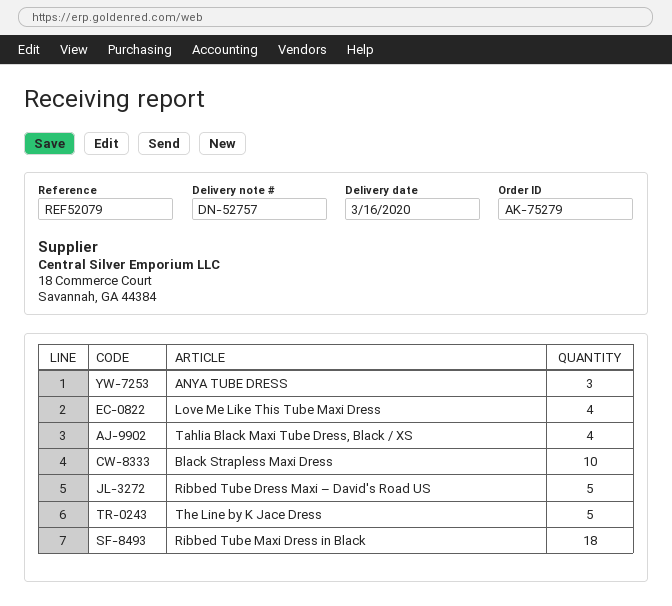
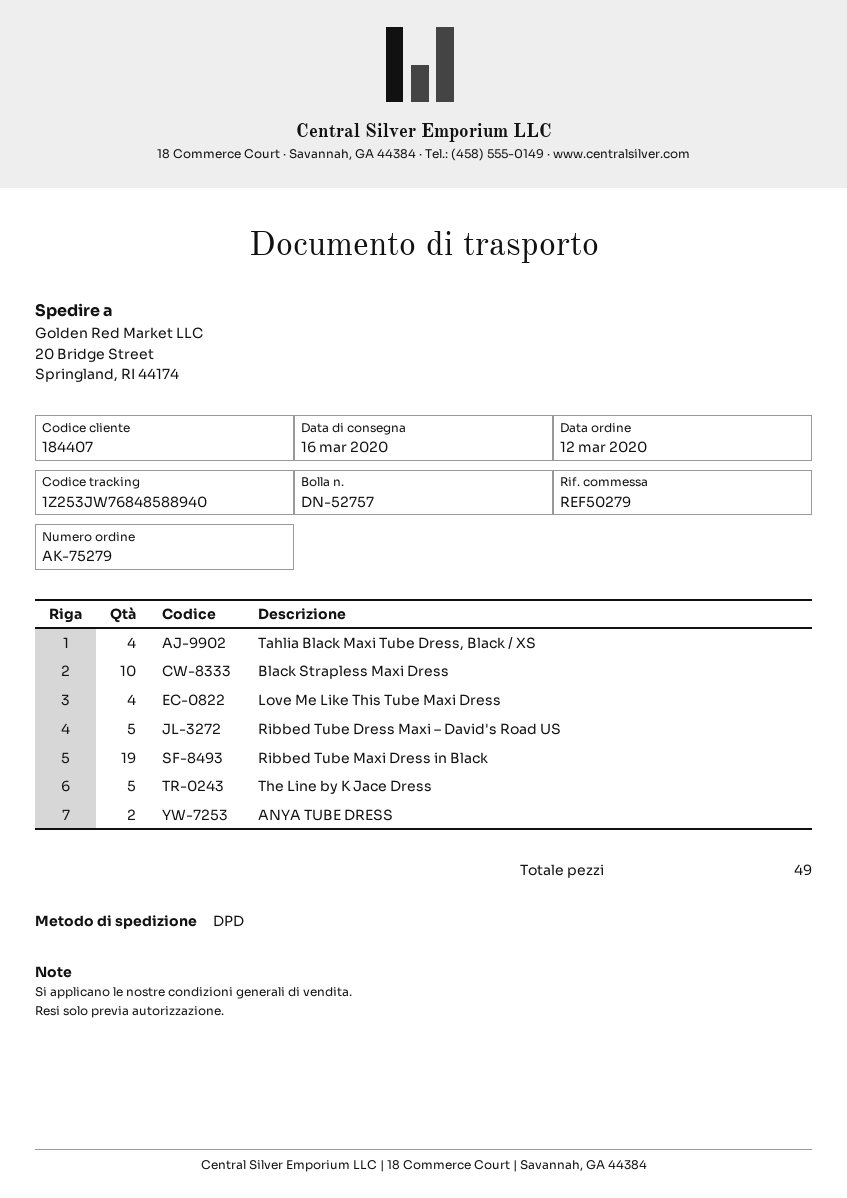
reference: REF52079 -> REF50279
ANYA TUBE DRESS: 3 -> 2
Ribbed Tube Maxi Dress in Black: 18 -> 19

